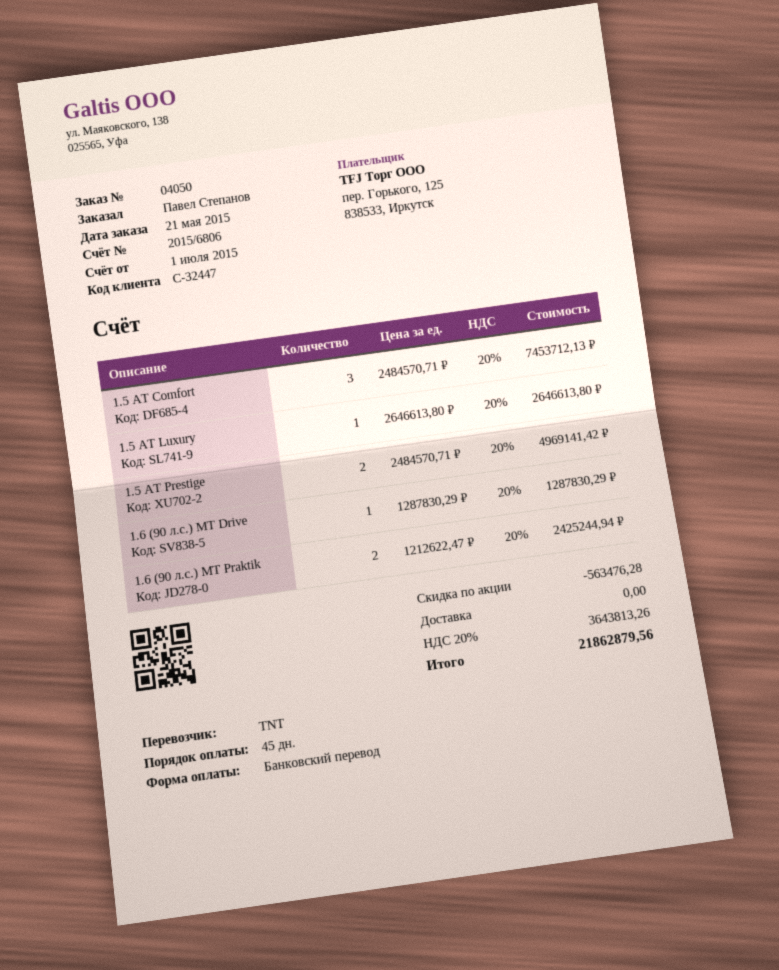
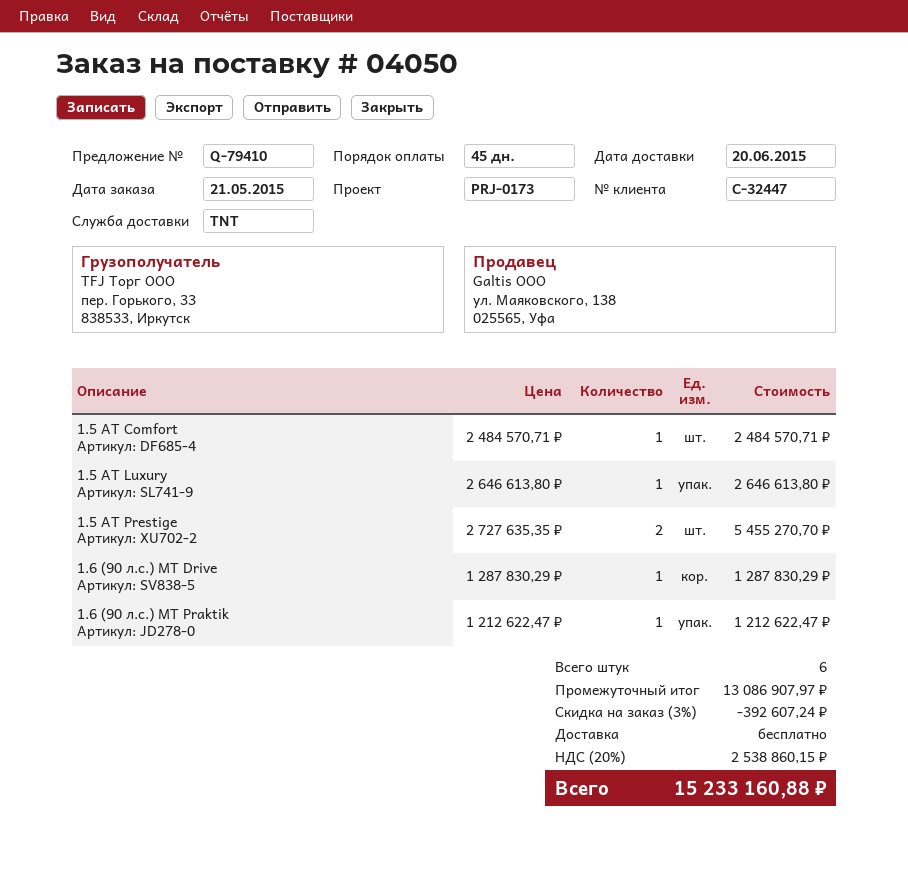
1.5 AT Comfort: 3 x 2484570.71 = 7453712.13 -> 1 x 2484570.71 = 2484570.71
1.5 AT Prestige: 2 x 2484570.71 = 4969141.42 -> 2 x 2727635.35 = 5455270.70
1.6 (90 л.с.) MT Praktik: 2 x 1212622.47 = 2425244.94 -> 1 x 1212622.47 = 1212622.47
discount: 563476.28 -> 392607.24
tax: 20% = 3643813.26 -> 20% = 2538860.15
total: 21862879.56 -> 15233160.88

